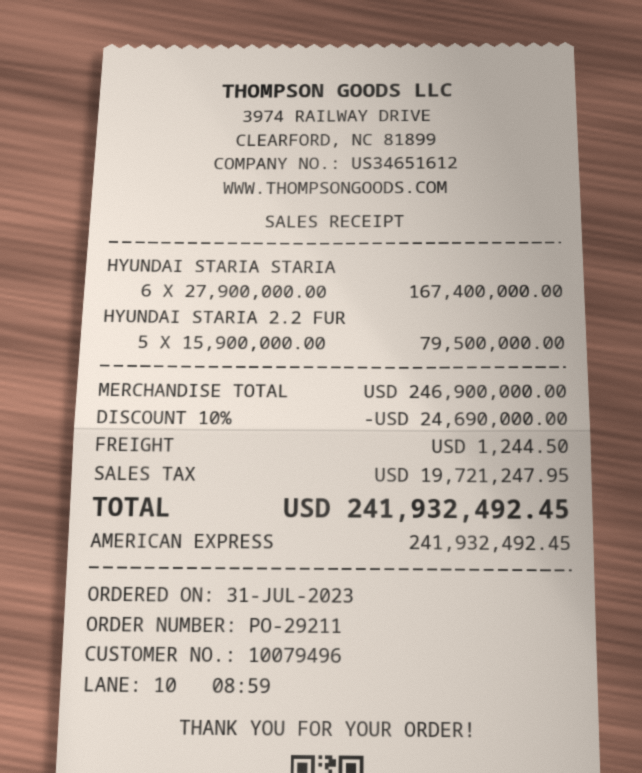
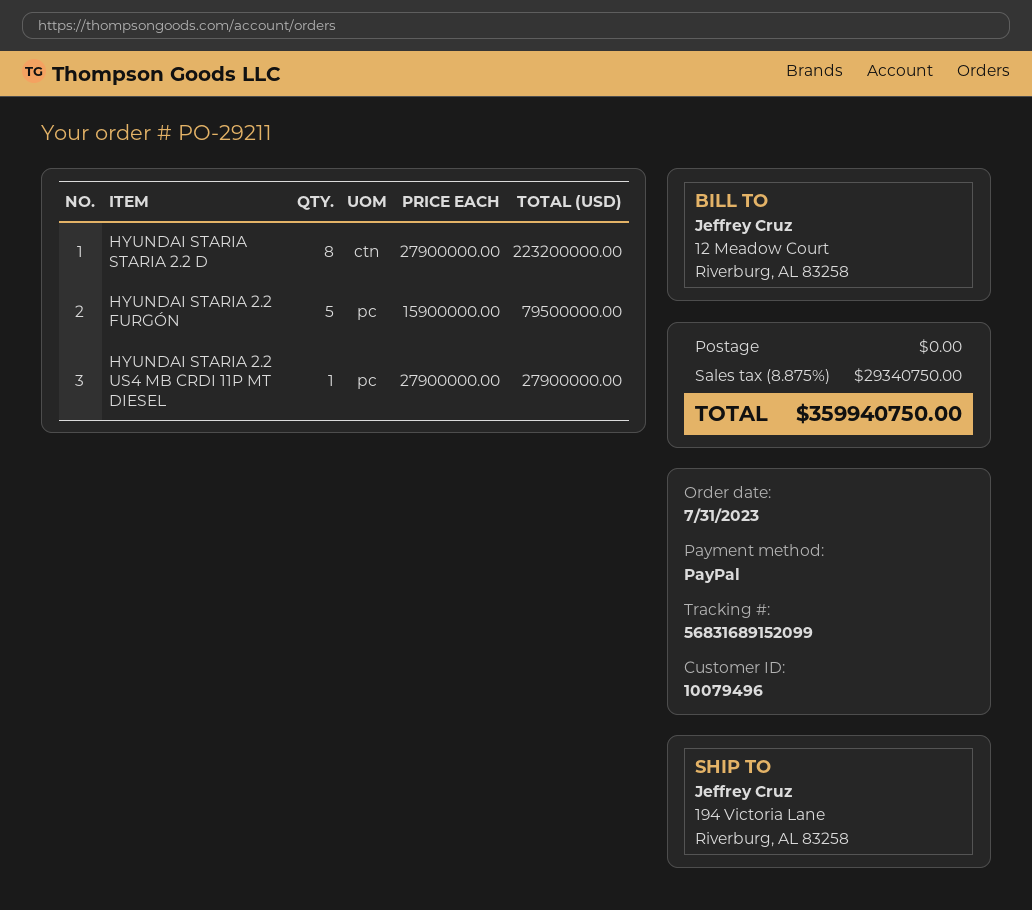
payment method: American Express -> PayPal
HYUNDAI STARIA STARIA: 6 x 27900000.00 = 167400000.00 -> 8 x 27900000.00 = 223200000.00
HYUNDAI STARIA 2.2 US4 MB CRDI 11P MT DIESEL: none -> 1 x 27900000.00 = 27900000.00
discount: 10% = 24690000.00 -> none
shipping: 1244.50 -> 0.00
tax: 19721247.95 -> 29340750.00
total: 241932492.45 -> 359940750.00

